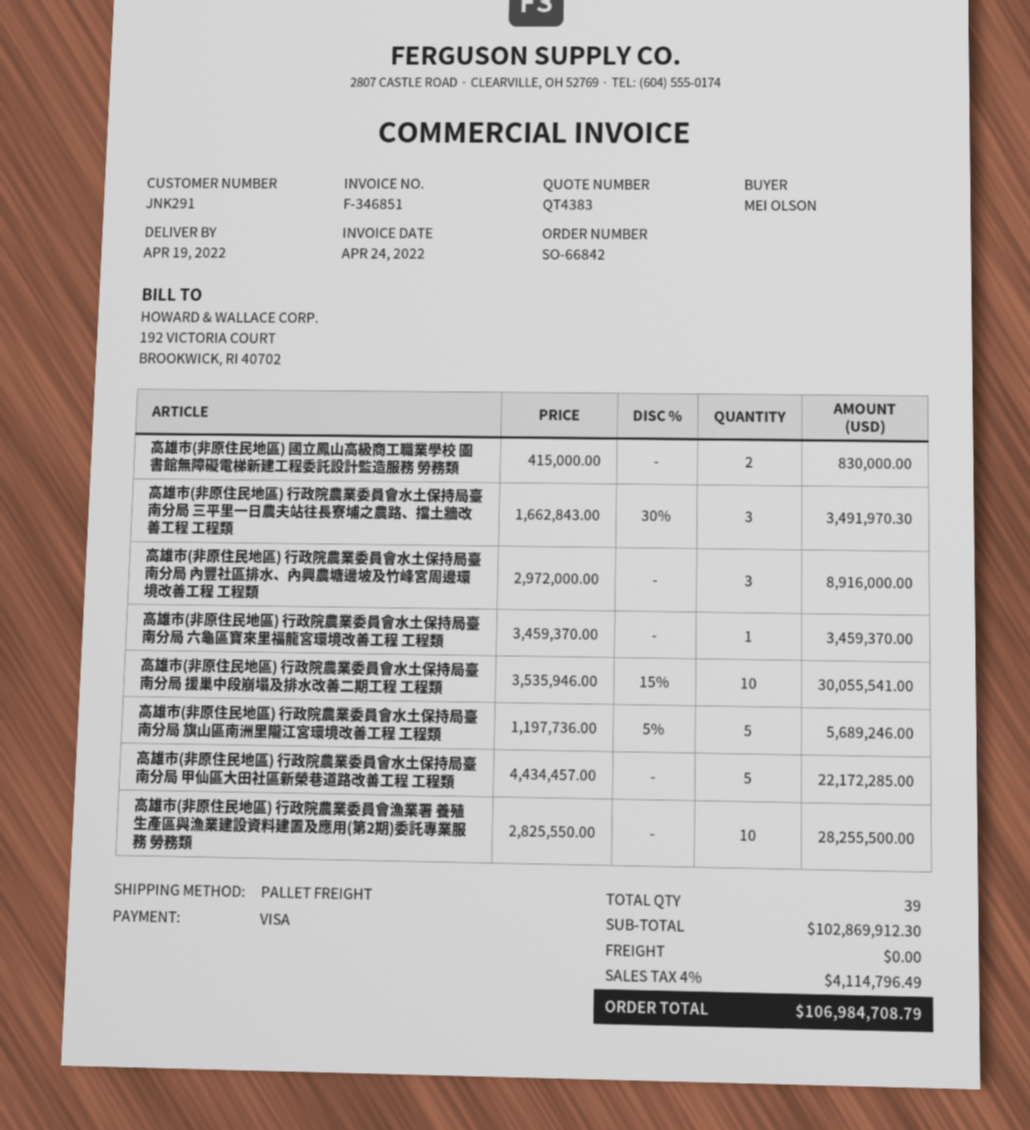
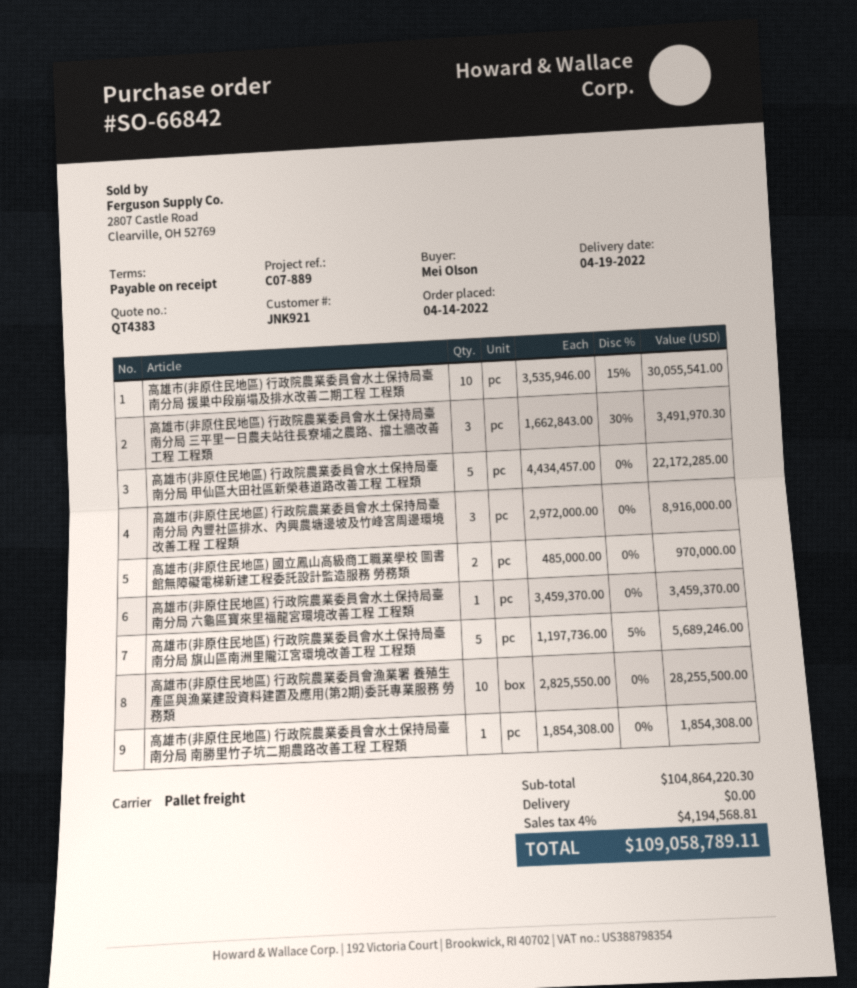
customer number: JNK291 -> JNK921
高雄市(非原住民地區) 國立鳳山高級商工職業學校 圖書館無障礙電梯新建工程委託設計監造服務 勞務類: 2 x 415000.00 = 830000.00 -> 2 x 485000.00 = 970000.00
高雄市(非原住民地區) 行政院農業委員會水土保持局臺南分局 南勝里竹子坑二期農路改善工程 工程類: none -> 1 x 1854308.00 = 1854308.00
subtotal: 102869912.30 -> 104864220.30
tax: 4% = 4114796.49 -> 4% = 4194568.81
total: 106984708.79 -> 109058789.11

